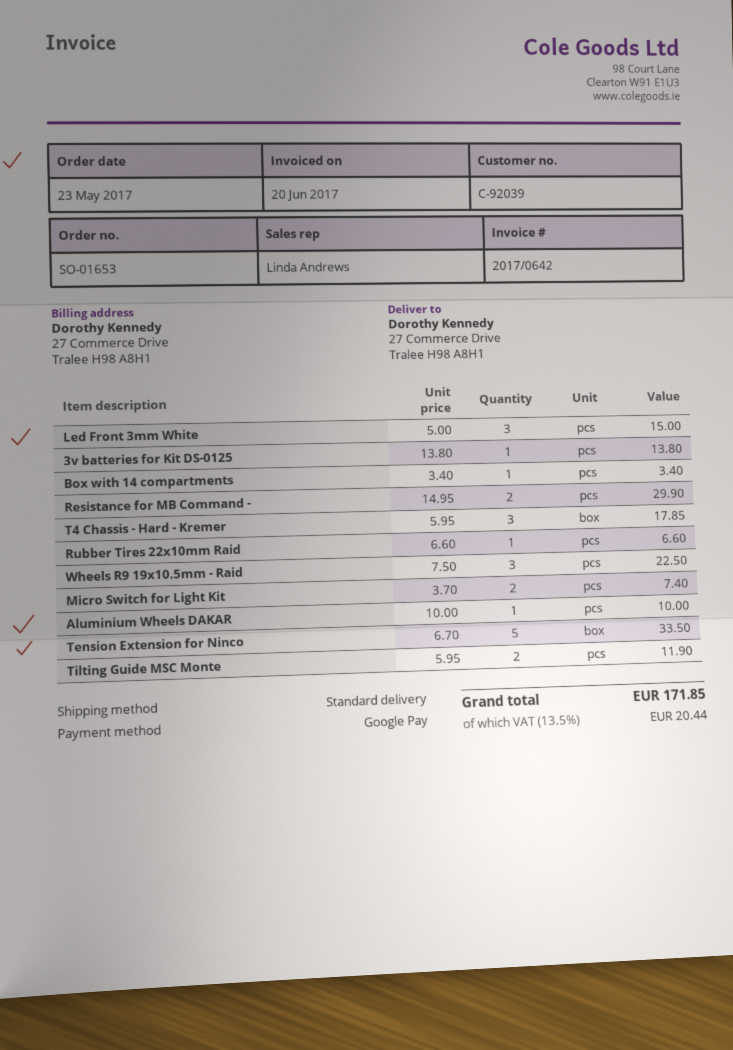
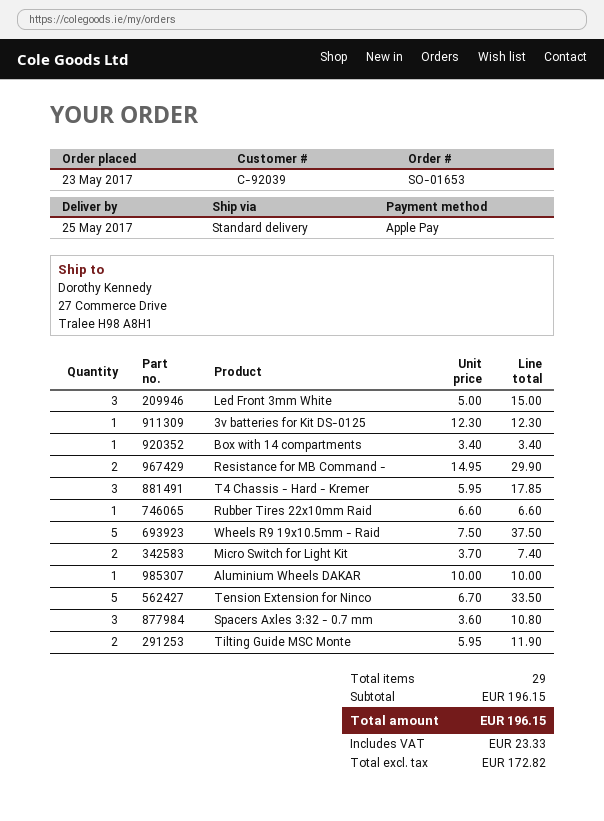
payment method: Google Pay -> Apple Pay
3v batteries for Kit DS-0125: 1 x 13.80 = 13.80 -> 1 x 12.30 = 12.30
Wheels R9 19x10.5mm - Raid: 3 x 7.50 = 22.50 -> 5 x 7.50 = 37.50
Spacers Axles 3:32 - 0.7 mm: none -> 3 x 3.60 = 10.80
tax: 20.44 -> 23.33
total: 171.85 -> 196.15

